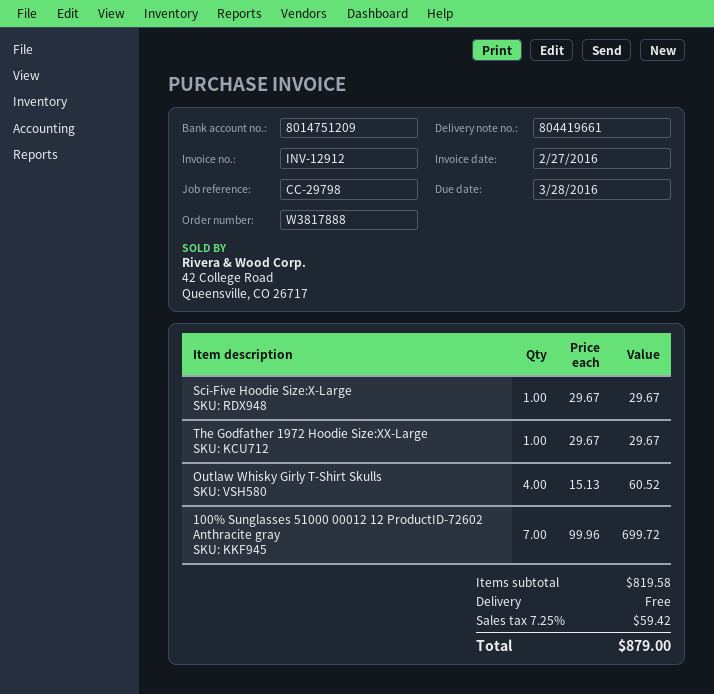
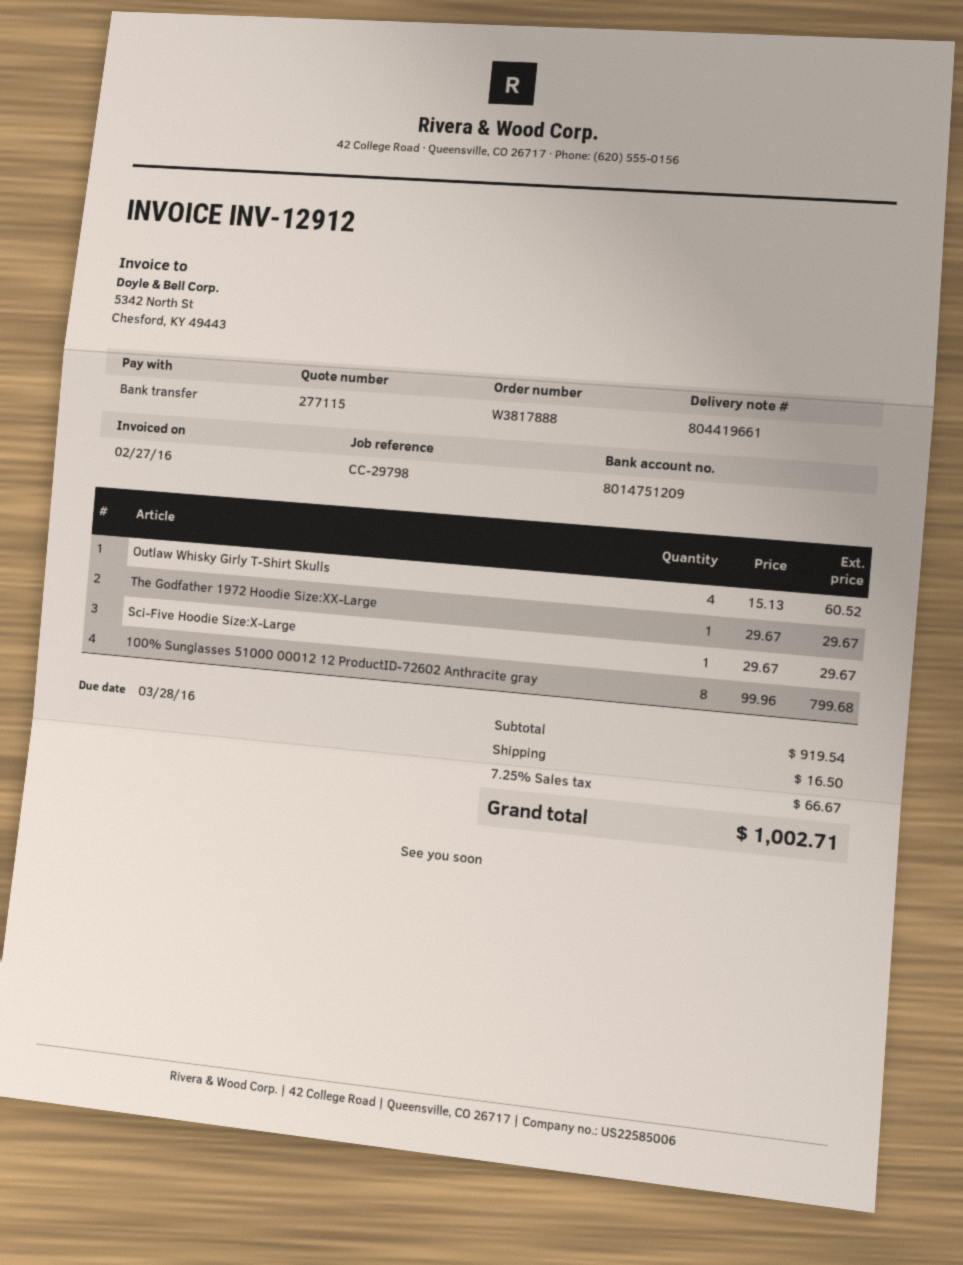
100% Sunglasses 51000 00012 12 ProductID-72602 Anthracite gray: 7 x 99.96 = 699.72 -> 8 x 99.96 = 799.68
subtotal: 819.58 -> 919.54
shipping: 0.00 -> 16.50
tax: 7.25% = 59.42 -> 7.25% = 66.67
total: 879.00 -> 1002.71

